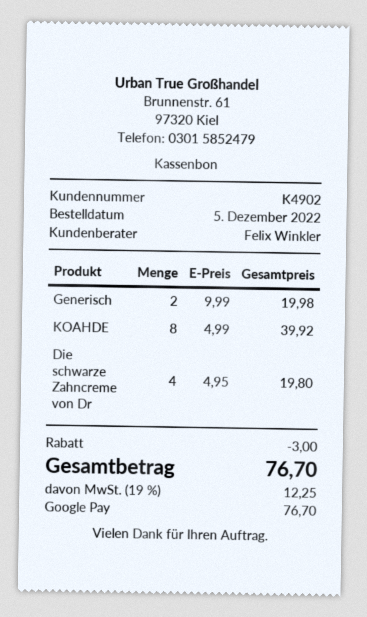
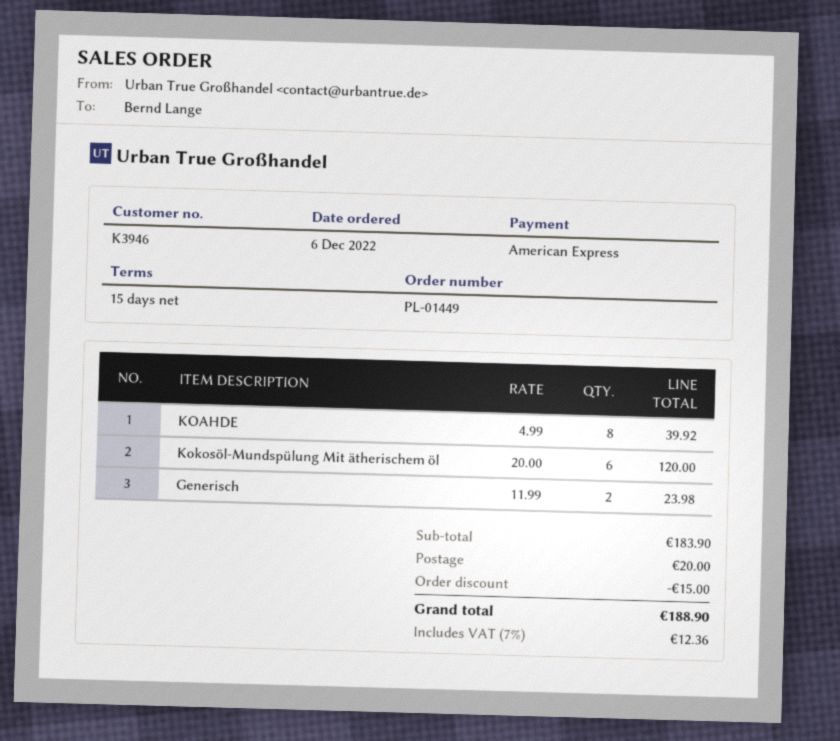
order date: 2022-12-05 -> 2022-12-06
customer number: K4902 -> K3946
payment method: Google Pay -> American Express
Generisch: 2 x 9.99 = 19.98 -> 2 x 11.99 = 23.98
Die schwarze Zahncreme von Dr: 4 x 4.95 = 19.80 -> none
Kokosöl-Mundspülung Mit ätherischem öl: none -> 6 x 20.00 = 120.00
discount: 3.00 -> 15.00
shipping: none -> 20.00
tax: 19% = 12.25 -> 7% = 12.36
total: 76.70 -> 188.90

